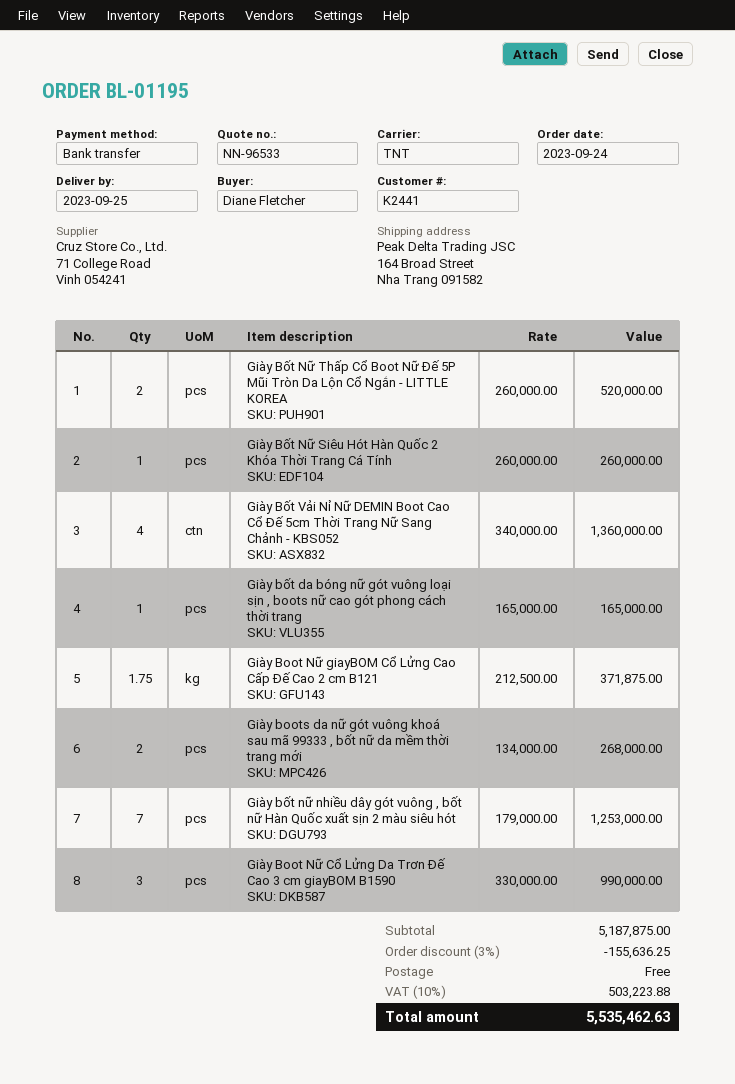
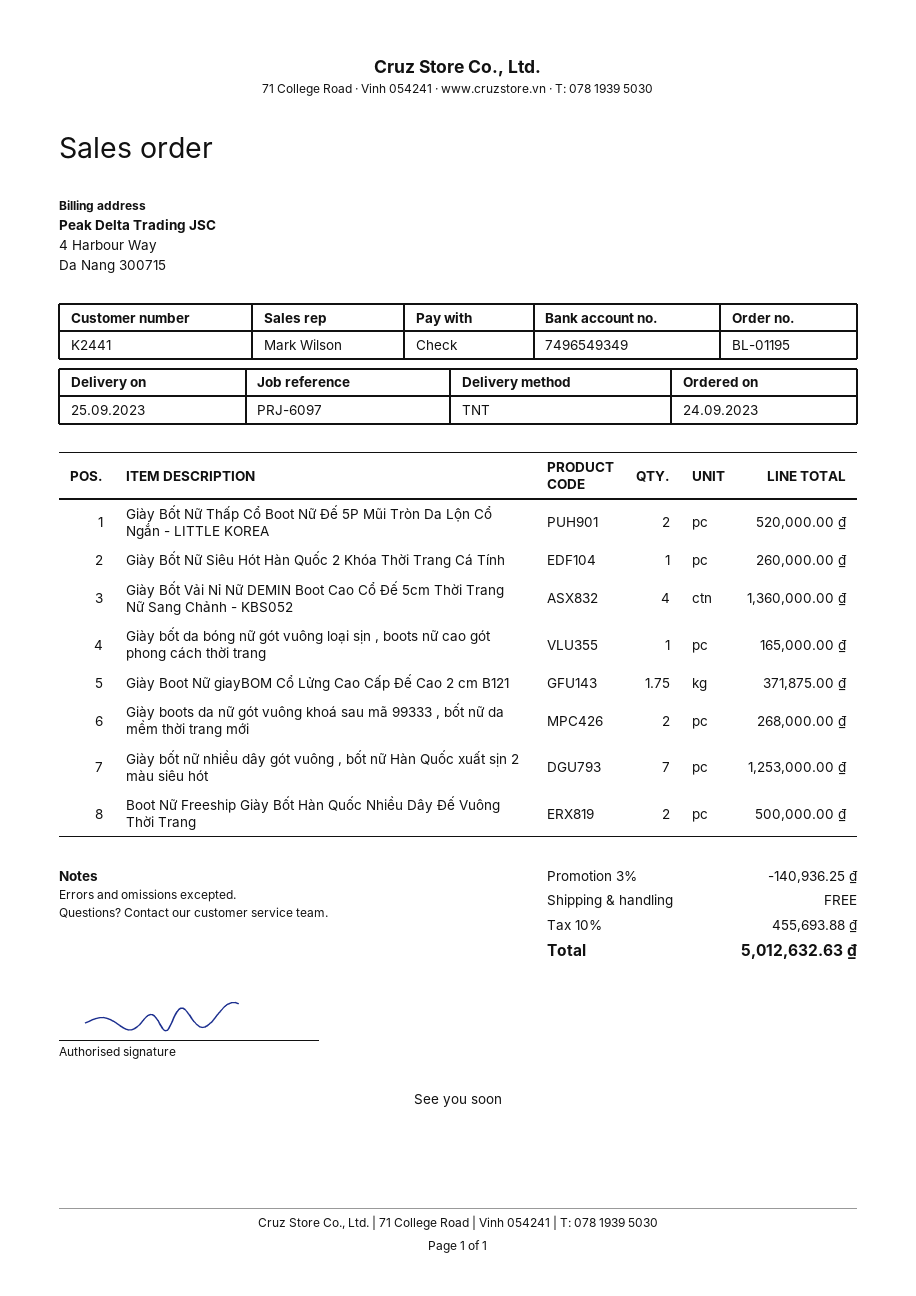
payment method: bank transfer -> cheque
Giày Boot Nữ Cổ Lửng Da Trơn Đế Cao 3 cm giayBOM B1590: 3 for 990000.00 -> none
Boot Nữ Freeship Giày Bốt Hàn Quốc Nhiều Dây Đế Vuông Thời Trang: none -> 2 for 500000.00
discount: 3% = 155636.25 -> 3% = 140936.25
tax: 10% = 503223.88 -> 10% = 455693.88
total: 5535462.63 -> 5012632.63

